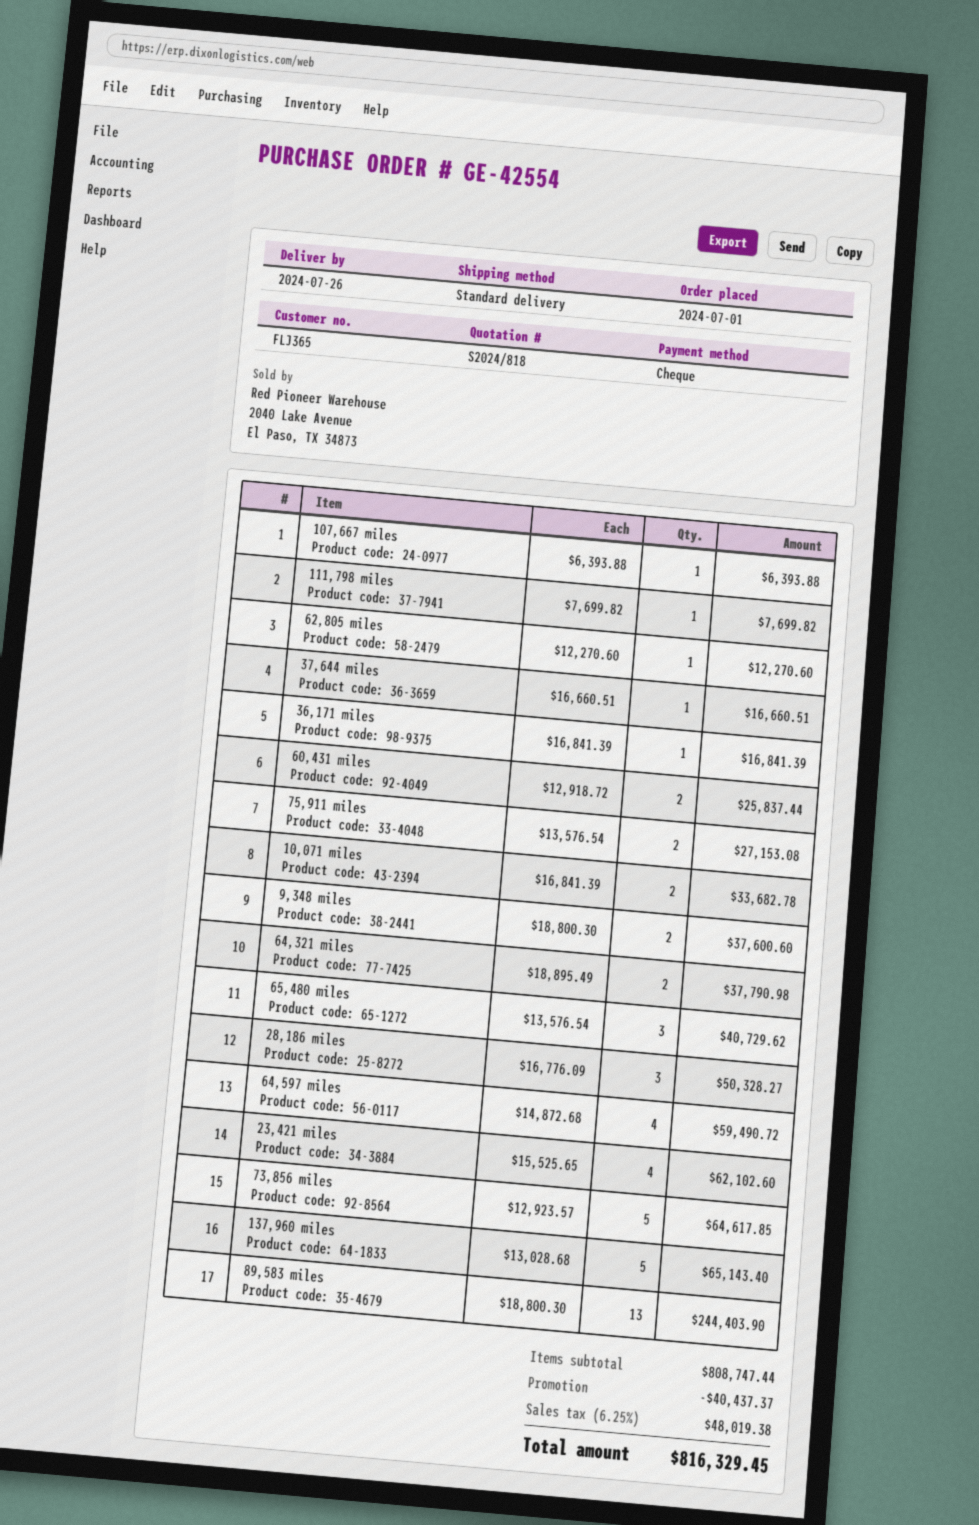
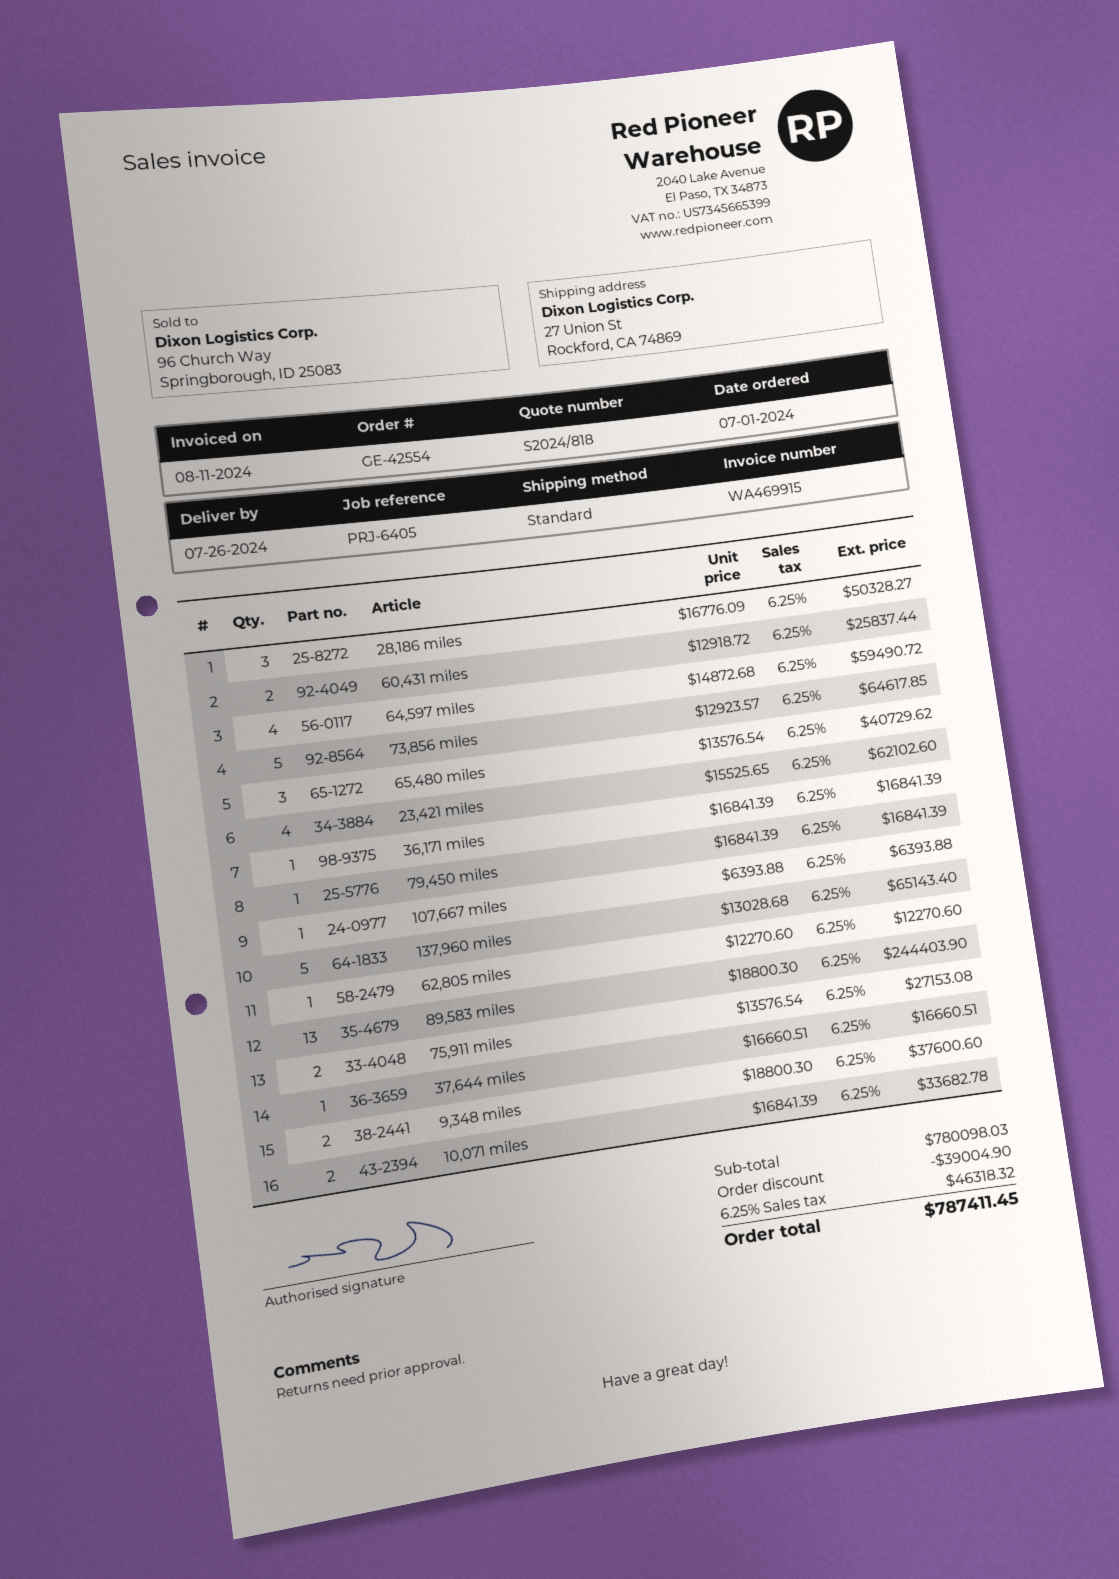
111,798 miles: 1 x 7699.82 = 7699.82 -> none
64,321 miles: 2 x 18895.49 = 37790.98 -> none
79,450 miles: none -> 1 x 16841.39 = 16841.39
subtotal: 808747.44 -> 780098.03
discount: 40437.37 -> 39004.90
tax: 6.25% = 48019.38 -> 6.25% = 46318.32
total: 816329.45 -> 787411.45

